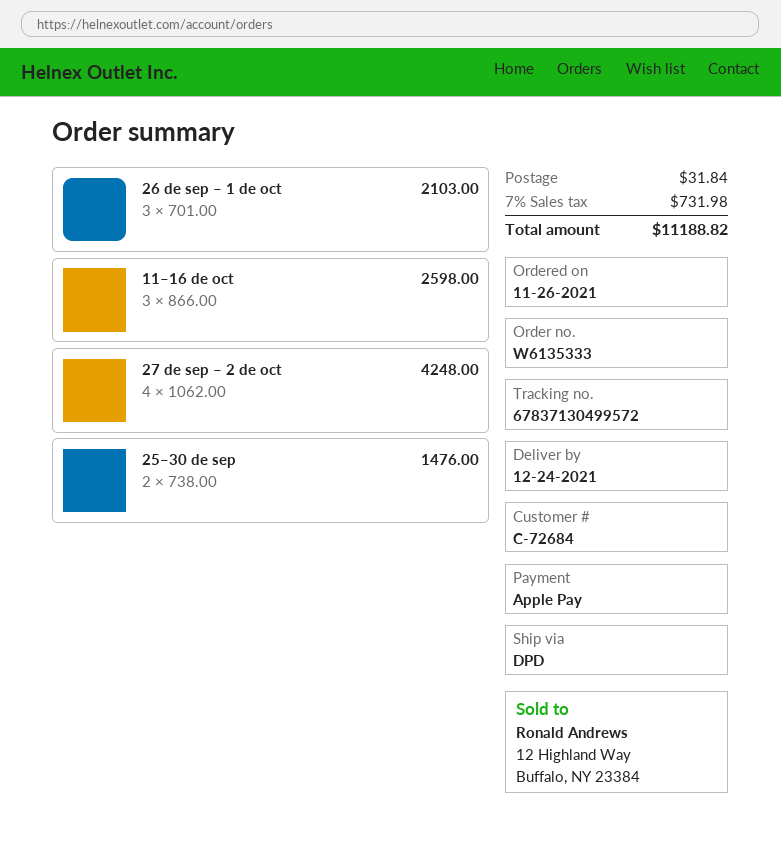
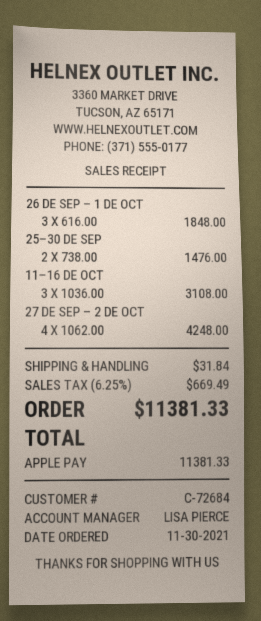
order date: 2021-11-26 -> 2021-11-30
26 de sep – 1 de oct: 3 x 701.00 = 2103.00 -> 3 x 616.00 = 1848.00
11–16 de oct: 3 x 866.00 = 2598.00 -> 3 x 1036.00 = 3108.00
tax: 7% = 731.98 -> 6.25% = 669.49
total: 11188.82 -> 11381.33

